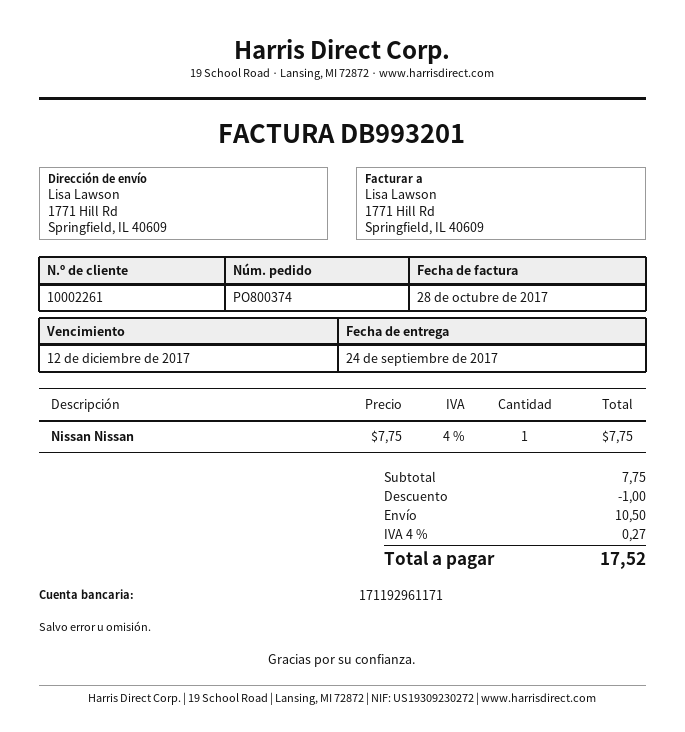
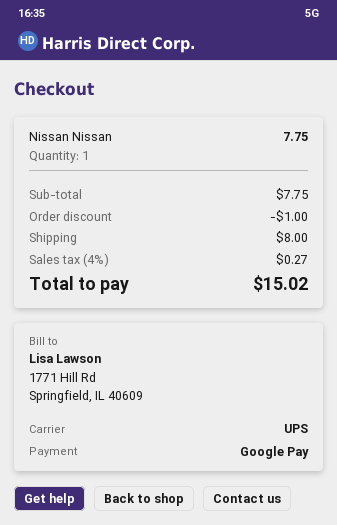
shipping: 10.50 -> 8.00
total: 17.52 -> 15.02

